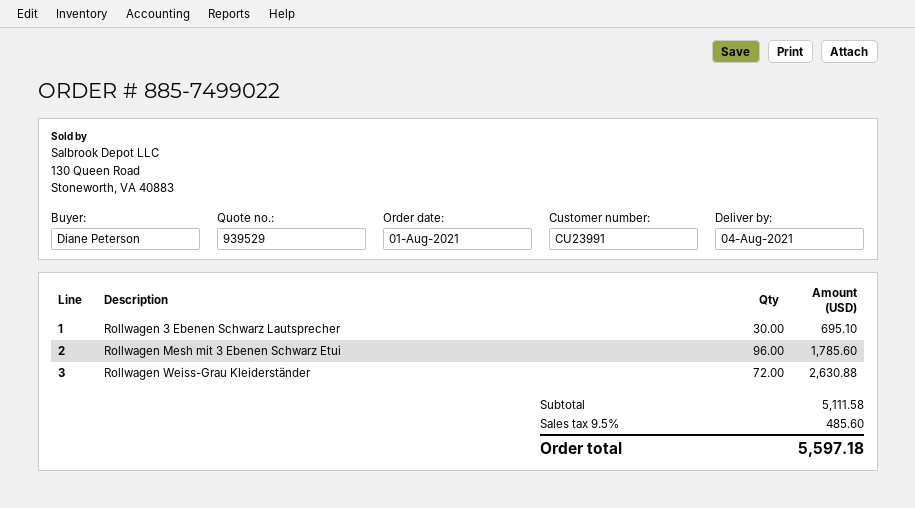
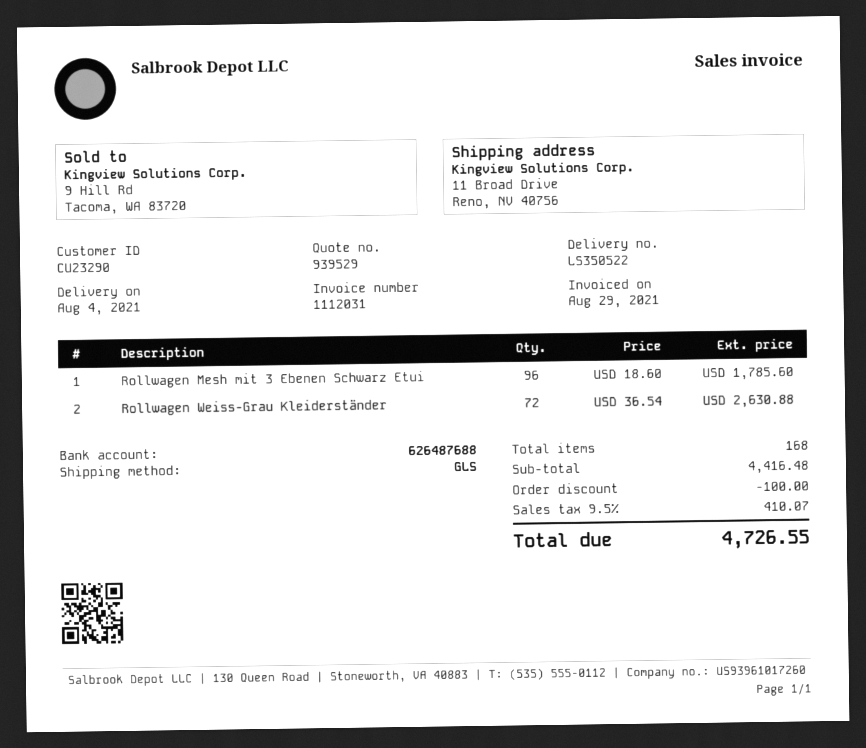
customer number: CU23991 -> CU23290
Rollwagen 3 Ebenen Schwarz Lautsprecher: 30 for 695.10 -> none
subtotal: 5111.58 -> 4416.48
discount: none -> 100.00
tax: 9.5% = 485.60 -> 9.5% = 410.07
total: 5597.18 -> 4726.55

